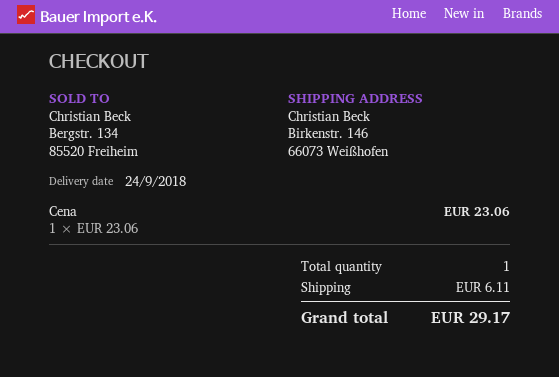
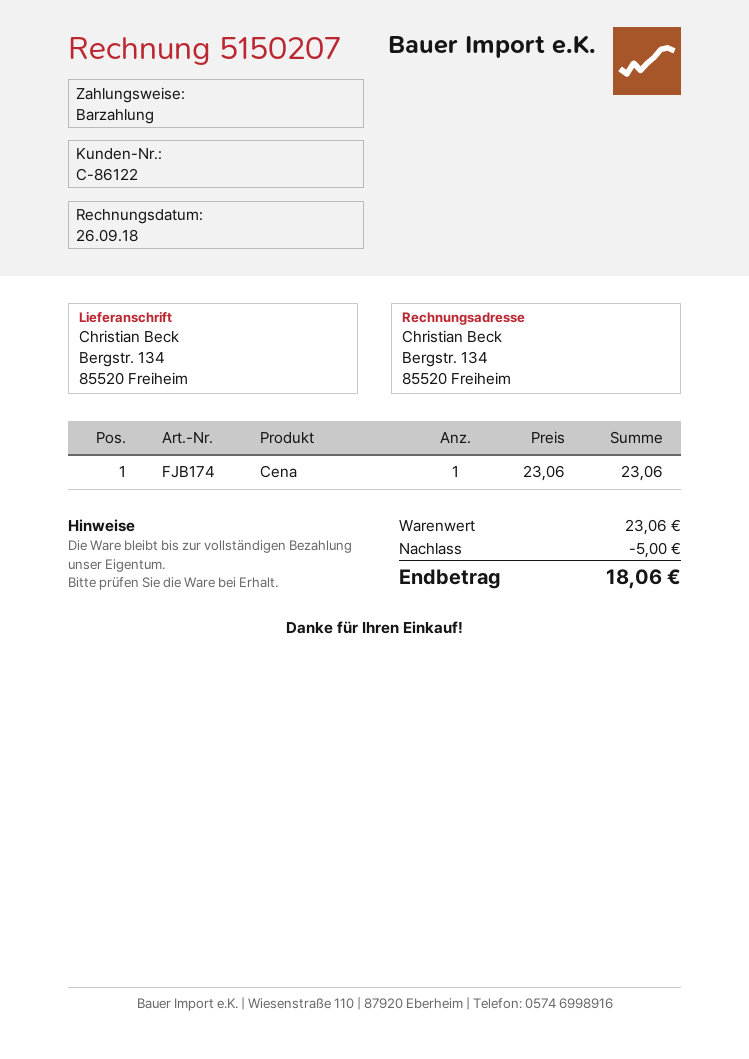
ship to: Birkenstr. 146, 66073 Weißhofen -> Bergstr. 134, 85520 Freiheim
discount: none -> 5.00
shipping: 6.11 -> none
total: 29.17 -> 18.06

